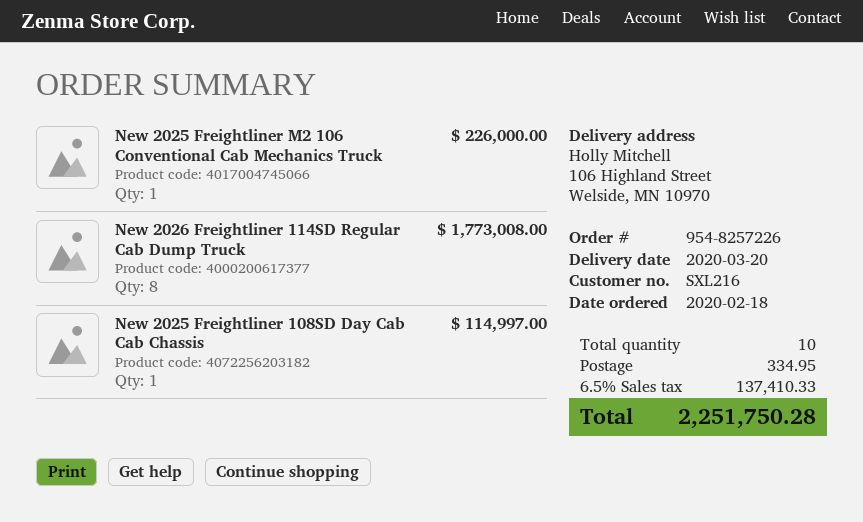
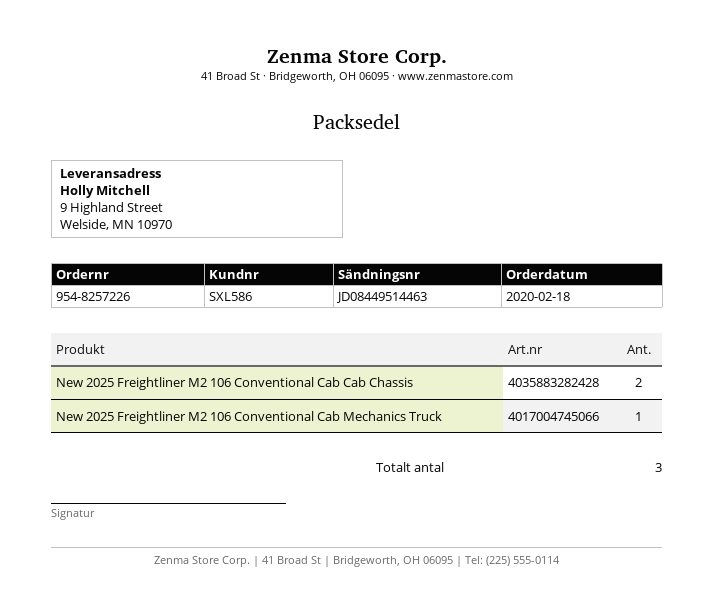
customer number: SXL216 -> SXL586
ship to: 106 Highland Street, Welside, MN 10970 -> 9 Highland Street, Welside, MN 10970
New 2026 Freightliner 114SD Regular Cab Dump Truck: 8 -> none
New 2025 Freightliner 108SD Day Cab Cab Chassis: 1 -> none
New 2025 Freightliner M2 106 Conventional Cab Cab Chassis: none -> 2
total quantity: 10 -> 3

